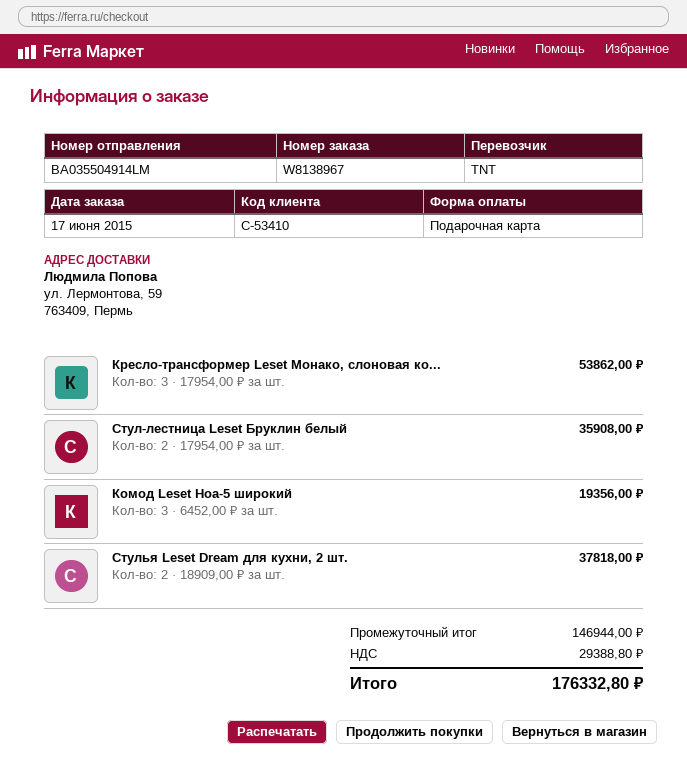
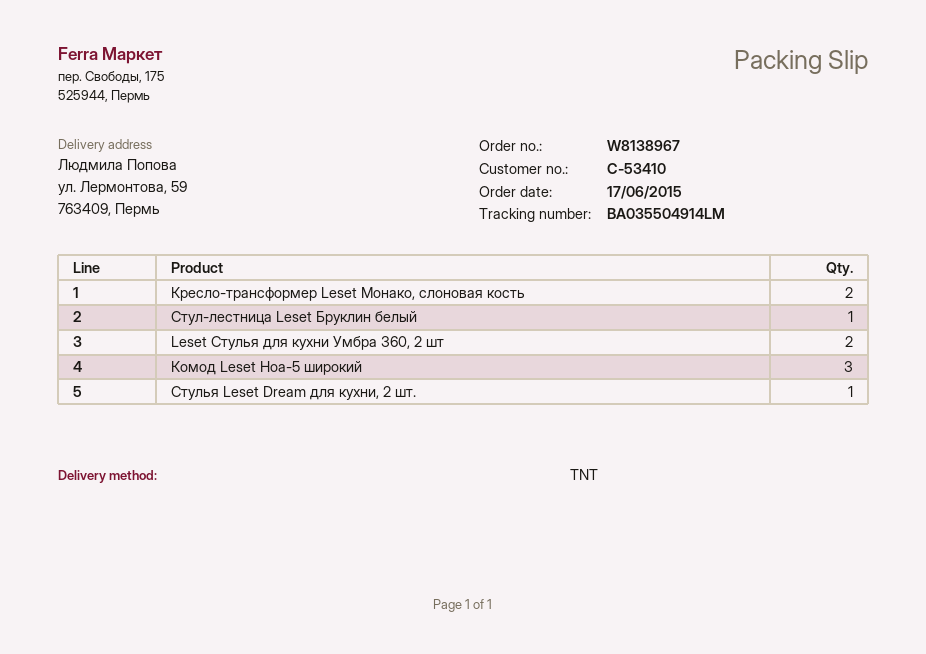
Кресло-трансформер Leset Монако, слоновая ко...: 3 -> 2
Стул-лестница Leset Бруклин белый: 2 -> 1
Стулья Leset Dream для кухни, 2 шт.: 2 -> 1
Leset Стулья для кухни Умбра 360, 2 шт: none -> 2

